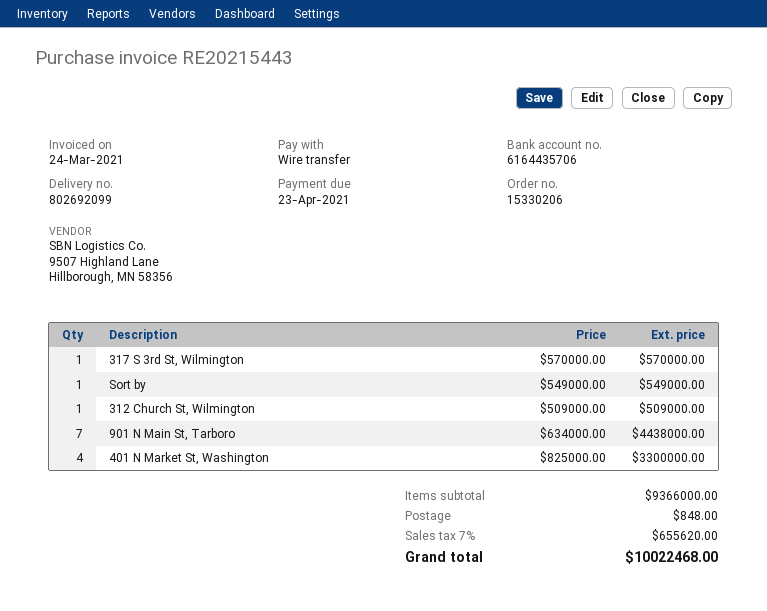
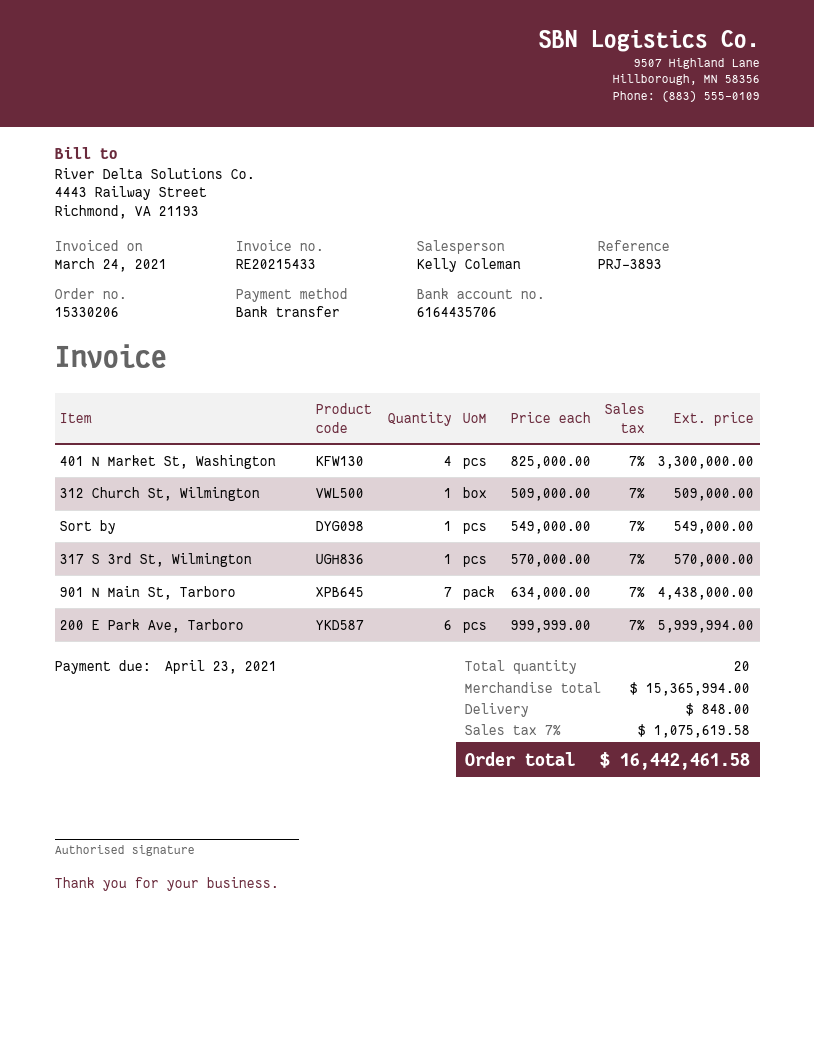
invoice number: RE20215443 -> RE20215433
200 E Park Ave, Tarboro: none -> 6 x 999999.00 = 5999994.00
subtotal: 9366000.00 -> 15365994.00
tax: 7% = 655620.00 -> 7% = 1075619.58
total: 10022468.00 -> 16442461.58

